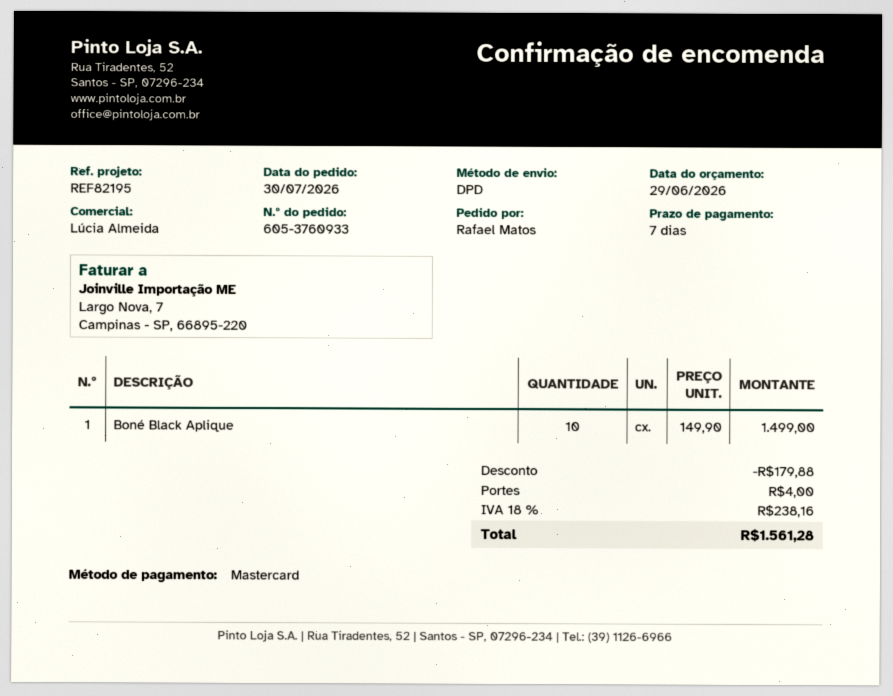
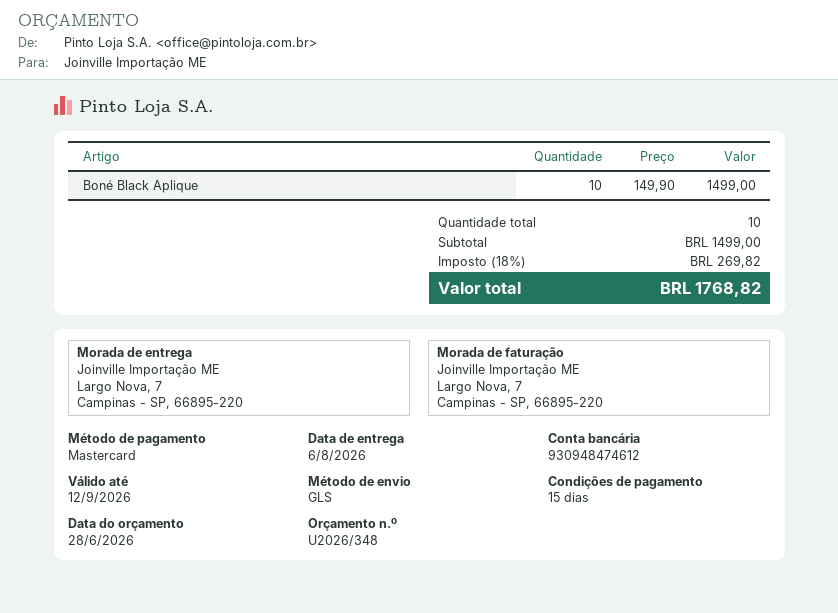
quote date: 2026-06-29 -> 2026-06-28
payment terms: 7 days -> 15 days
shipping method: DPD -> GLS
discount: 179.88 -> none
shipping: 4.00 -> none
tax: 18% = 238.16 -> 18% = 269.82
total: 1561.28 -> 1768.82

